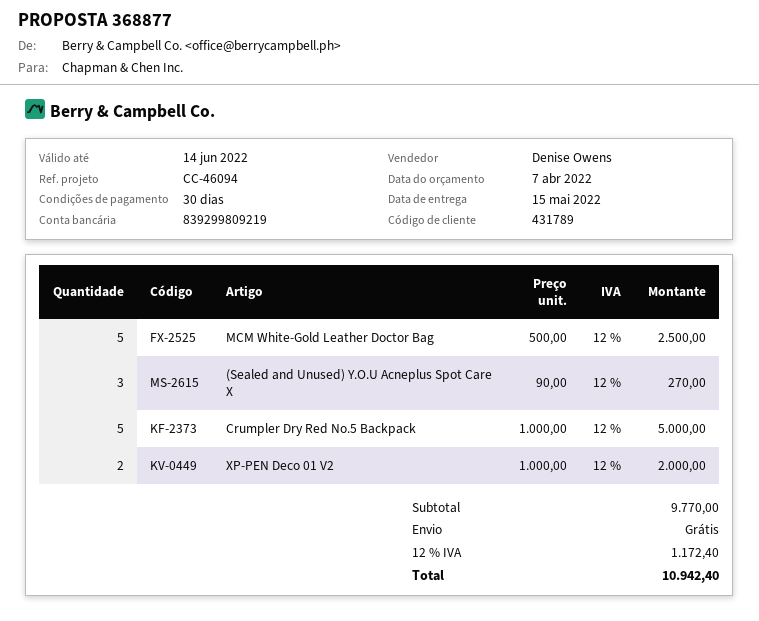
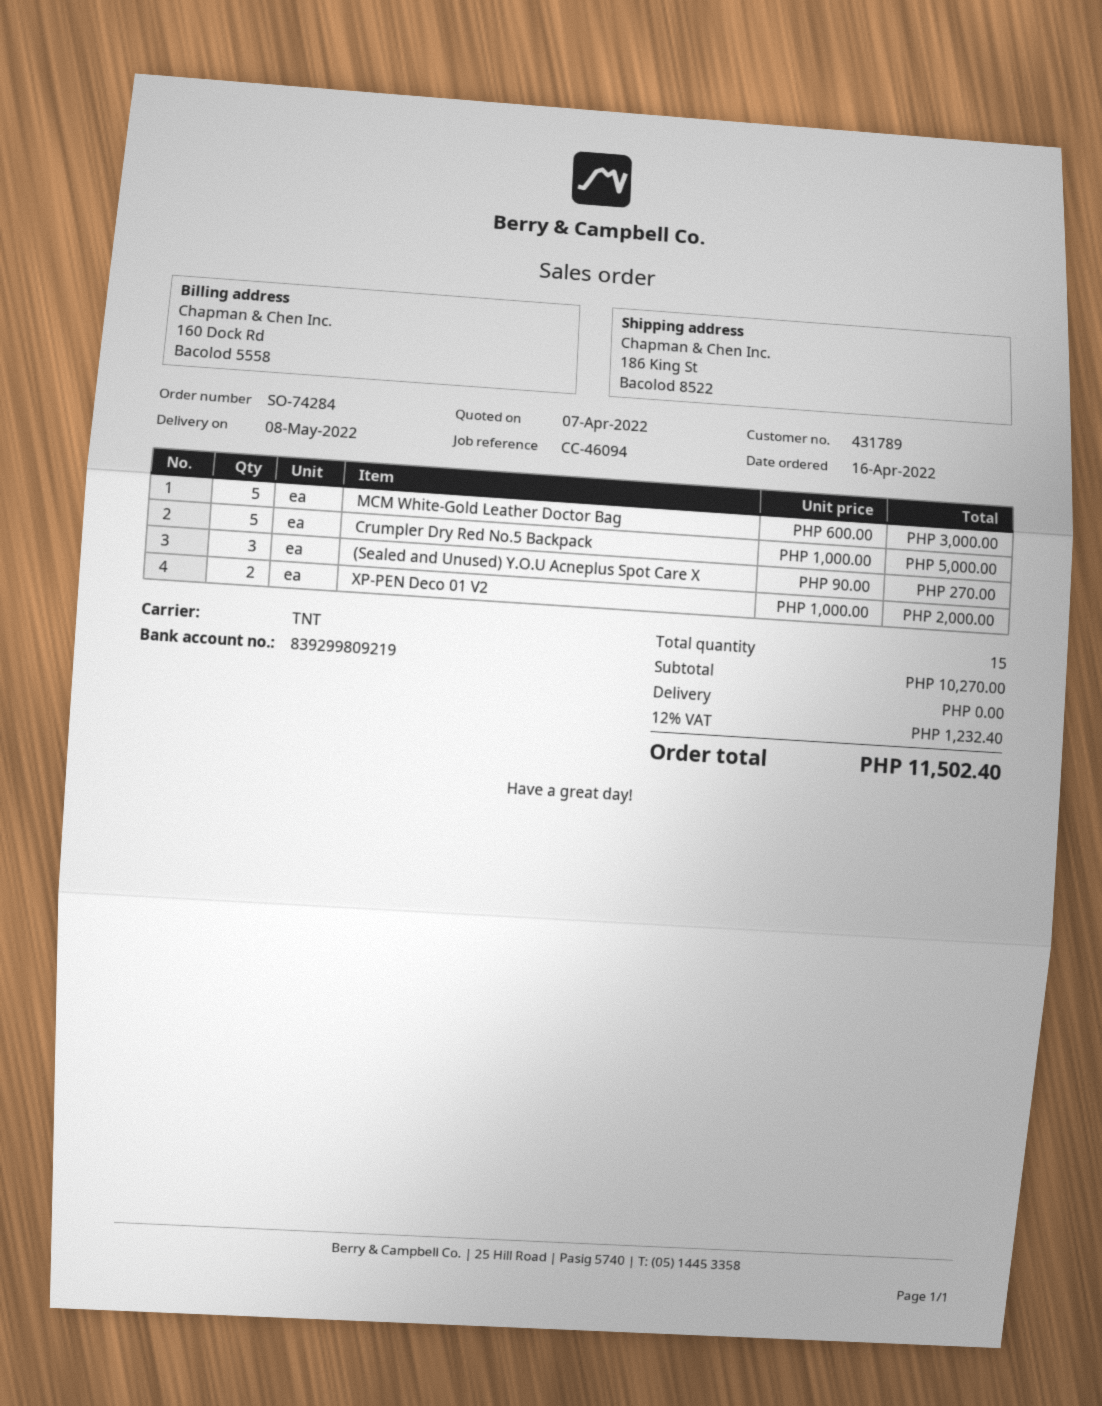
delivery date: 2022-05-15 -> 2022-05-08
MCM White-Gold Leather Doctor Bag: 5 x 500.00 = 2500.00 -> 5 x 600.00 = 3000.00
subtotal: 9770.00 -> 10270.00
tax: 12% = 1172.40 -> 12% = 1232.40
total: 10942.40 -> 11502.40

